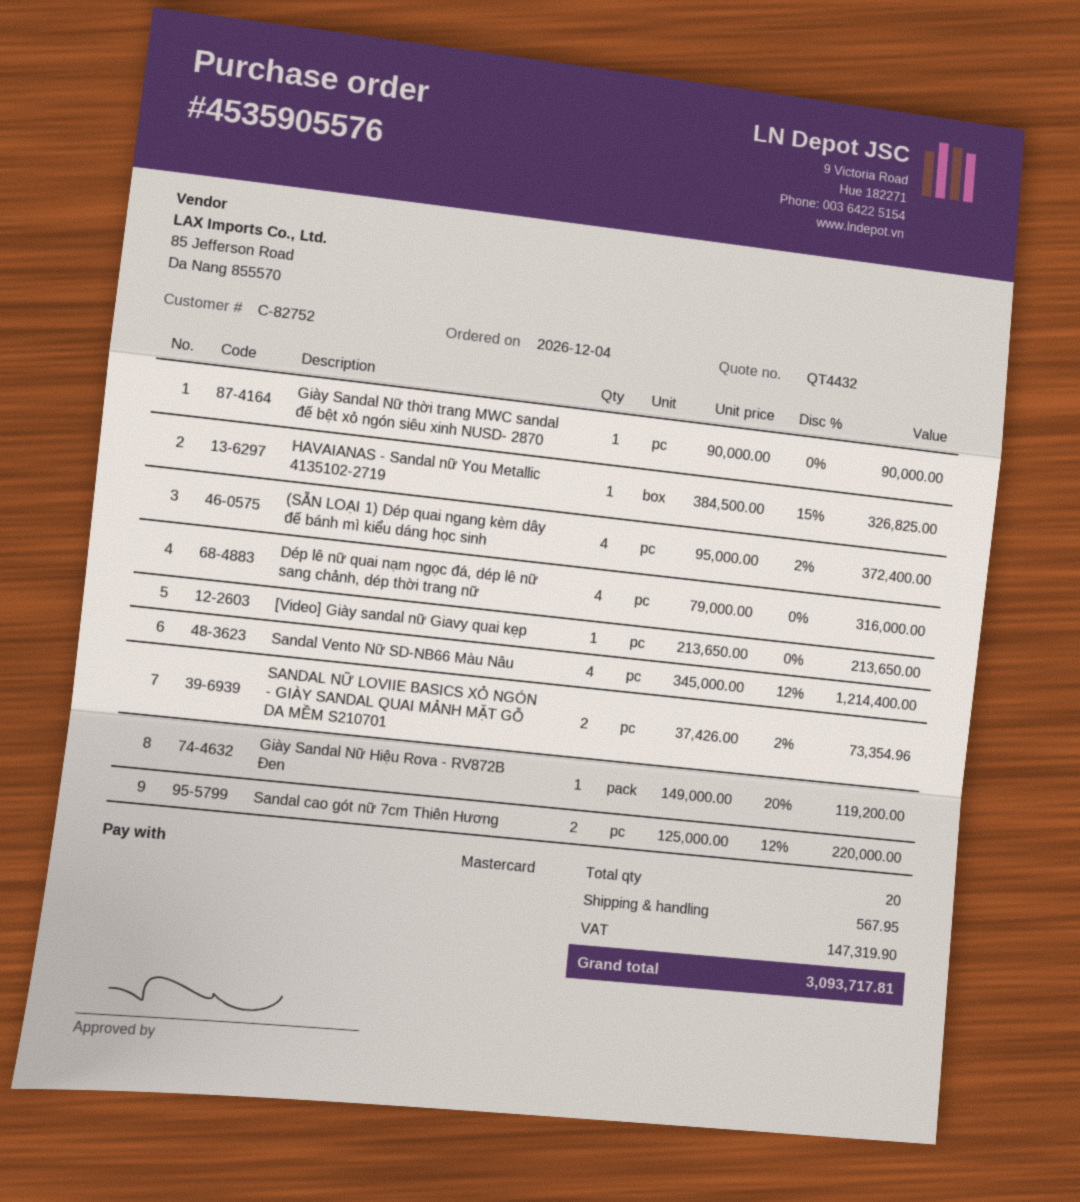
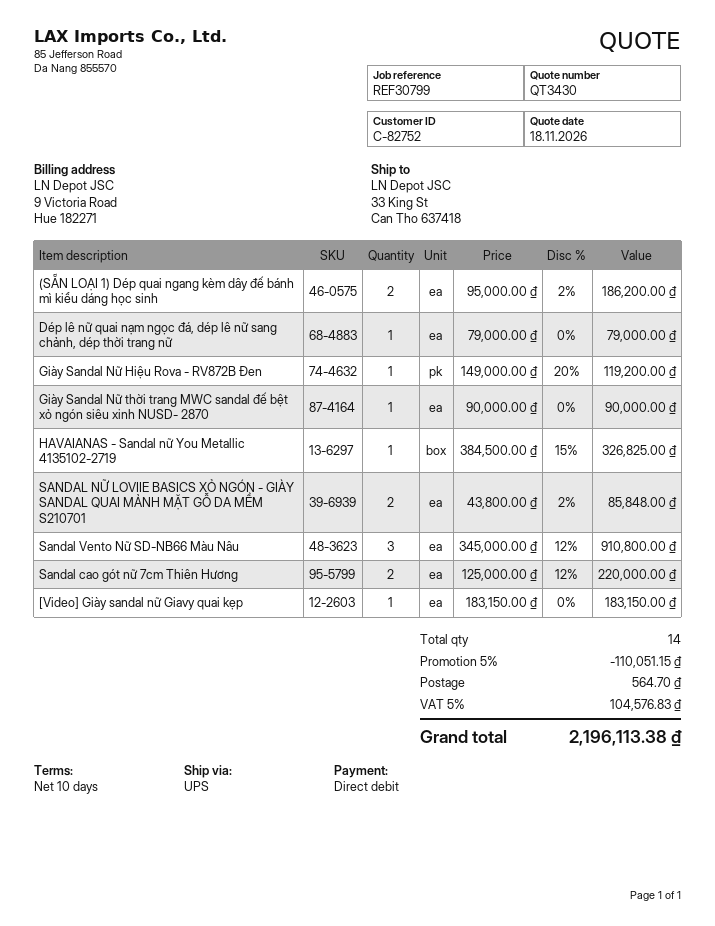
quote number: QT4432 -> QT3430
payment method: Mastercard -> direct debit
(SẴN LOẠI 1) Dép quai ngang kèm dây đế bánh mì kiểu dáng học sinh: 4 x 95000.00 - 2% = 372400.00 -> 2 x 95000.00 - 2% = 186200.00
Dép lê nữ quai nạm ngọc đá, dép lê nữ sang chảnh, dép thời trang nữ: 4 x 79000.00 = 316000.00 -> 1 x 79000.00 = 79000.00
[Video] Giày sandal nữ Giavy quai kẹp: 1 x 213650.00 = 213650.00 -> 1 x 183150.00 = 183150.00
Sandal Vento Nữ SD-NB66 Màu Nâu: 4 x 345000.00 - 12% = 1214400.00 -> 3 x 345000.00 - 12% = 910800.00
SANDAL NỮ LOVIIE BASICS XỎ NGÓN - GIÀY SANDAL QUAI MẢNH MẶT GỖ DA MỀM S210701: 2 x 37426.00 - 2% = 73354.96 -> 2 x 43800.00 - 2% = 85848.00
total quantity: 20 -> 14
discount: none -> 5% = 110051.15
shipping: 567.95 -> 564.70
tax: 147319.90 -> 104576.83
total: 3093717.81 -> 2196113.38

